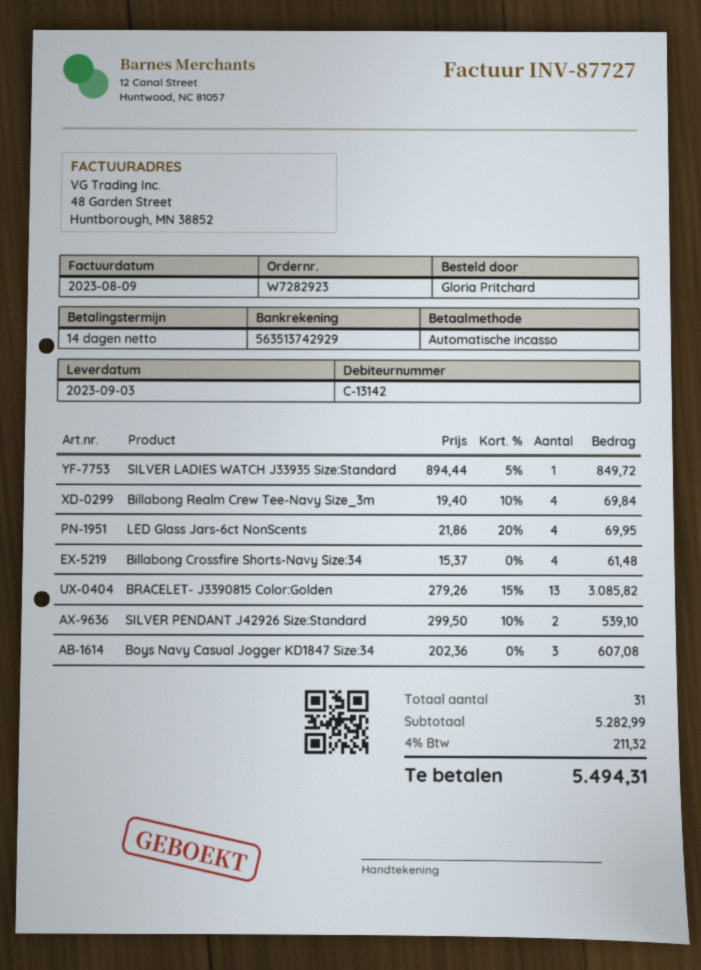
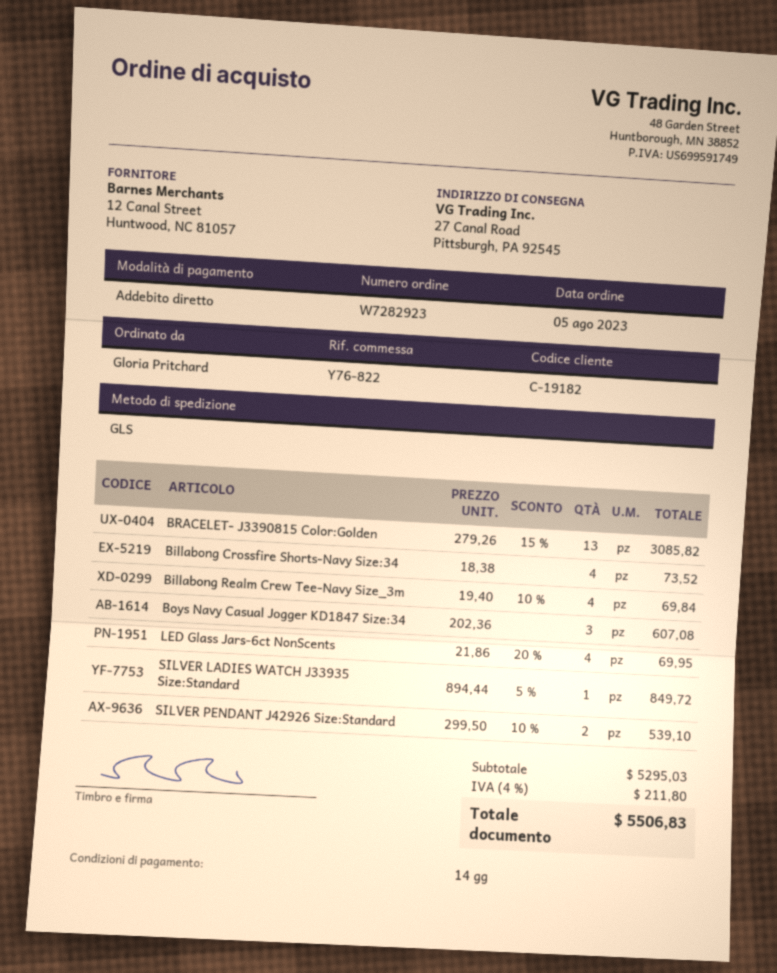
customer number: C-13142 -> C-19182
Billabong Crossfire Shorts-Navy Size:34: 4 x 15.37 = 61.48 -> 4 x 18.38 = 73.52
subtotal: 5282.99 -> 5295.03
tax: 4% = 211.32 -> 4% = 211.80
total: 5494.31 -> 5506.83

